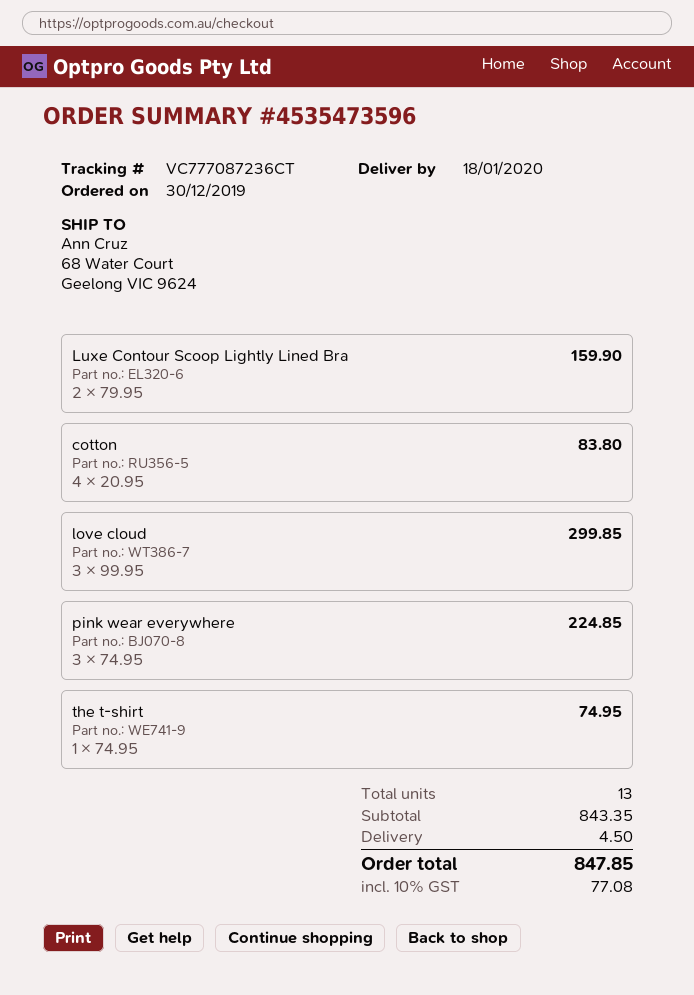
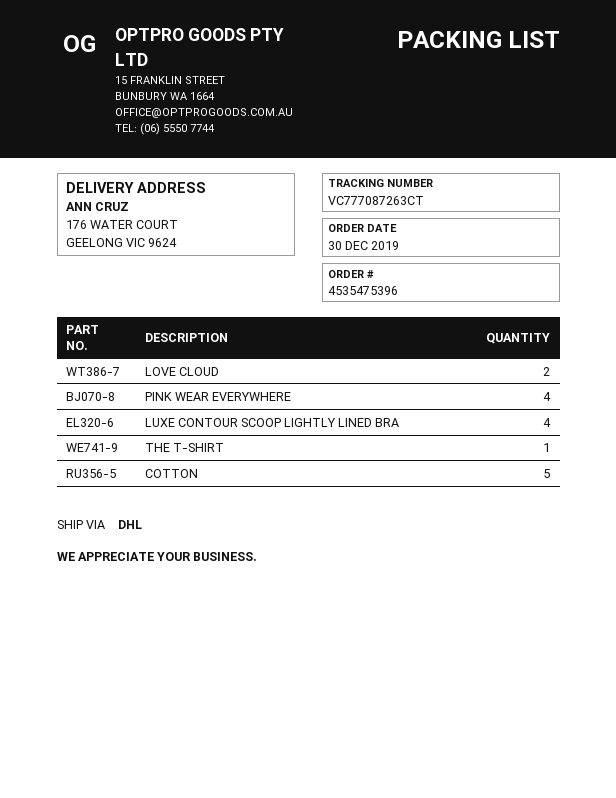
order number: 4535473596 -> 4535475396
tracking number: VC777087236CT -> VC777087263CT
ship to: 68 Water Court, Geelong VIC 9624 -> 176 WATER COURT, GEELONG VIC 9624
Luxe Contour Scoop Lightly Lined Bra: 2 -> 4
cotton: 4 -> 5
love cloud: 3 -> 2
pink wear everywhere: 3 -> 4

